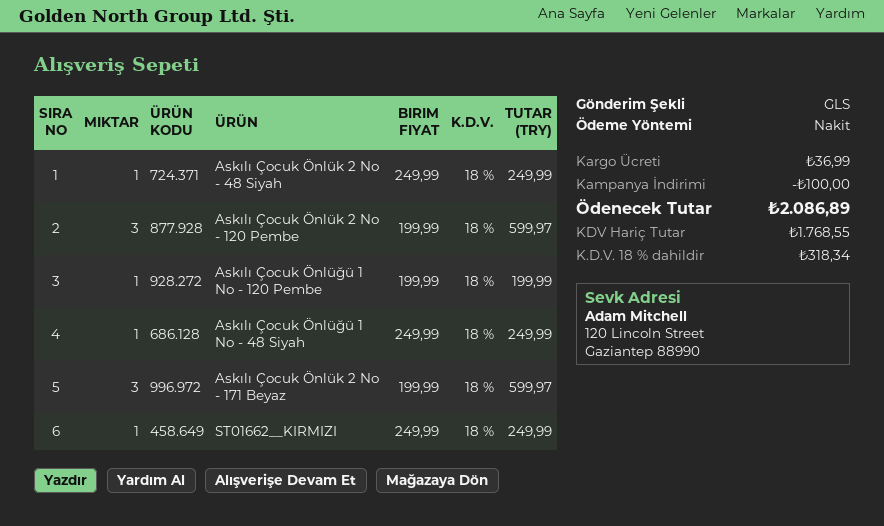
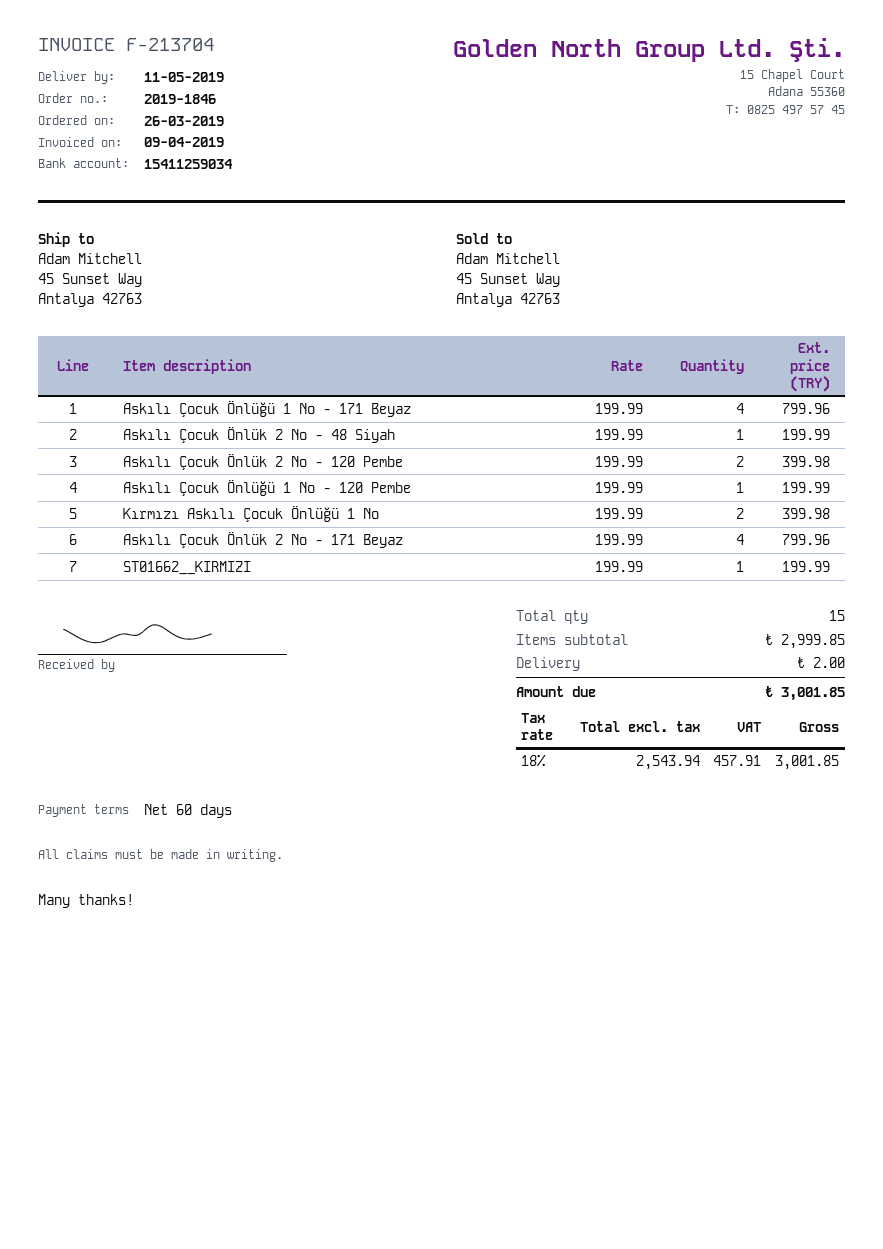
ship to: 120 Lincoln Street, Gaziantep 88990 -> 45 Sunset Way, Antalya 42763
Askılı Çocuk Önlük 2 No - 48 Siyah: 1 x 249.99 = 249.99 -> 1 x 199.99 = 199.99
Askılı Çocuk Önlük 2 No - 120 Pembe: 3 x 199.99 = 599.97 -> 2 x 199.99 = 399.98
Askılı Çocuk Önlüğü 1 No - 48 Siyah: 1 x 249.99 = 249.99 -> none
Askılı Çocuk Önlük 2 No - 171 Beyaz: 3 x 199.99 = 599.97 -> 4 x 199.99 = 799.96
ST01662__KIRMIZI: 1 x 249.99 = 249.99 -> 1 x 199.99 = 199.99
Askılı Çocuk Önlüğü 1 No - 171 Beyaz: none -> 4 x 199.99 = 799.96
Kırmızı Askılı Çocuk Önlüğü 1 No: none -> 2 x 199.99 = 399.98
discount: 100.00 -> none
shipping: 36.99 -> 2.00
net: 1768.55 -> 2543.94
tax: 18% = 318.34 -> 18% = 457.91
total: 2086.89 -> 3001.85

